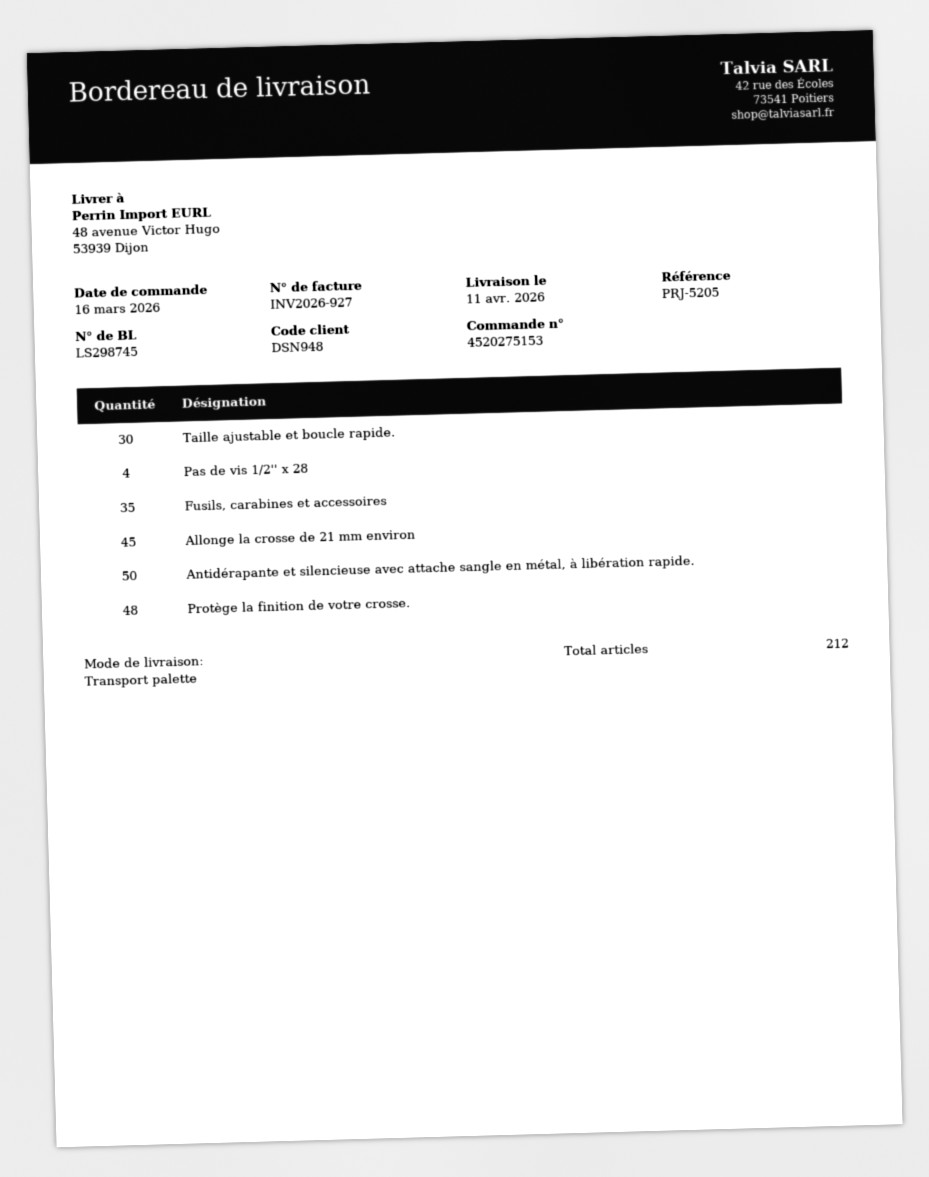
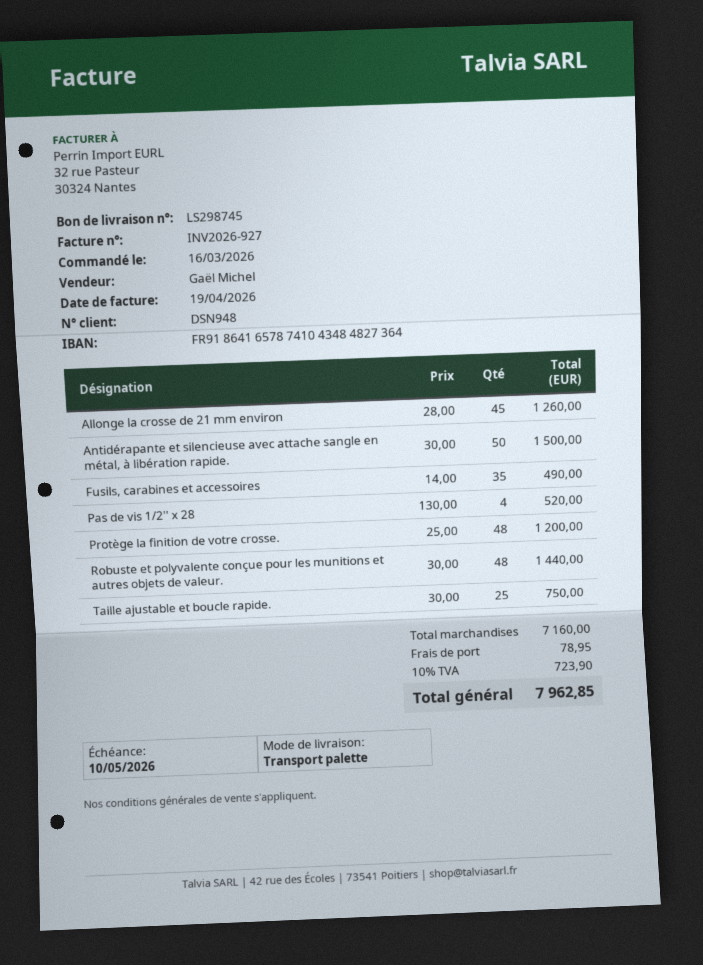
Taille ajustable et boucle rapide.: 30 -> 25
Robuste et polyvalente conçue pour les munitions et autres objets de valeur.: none -> 48

